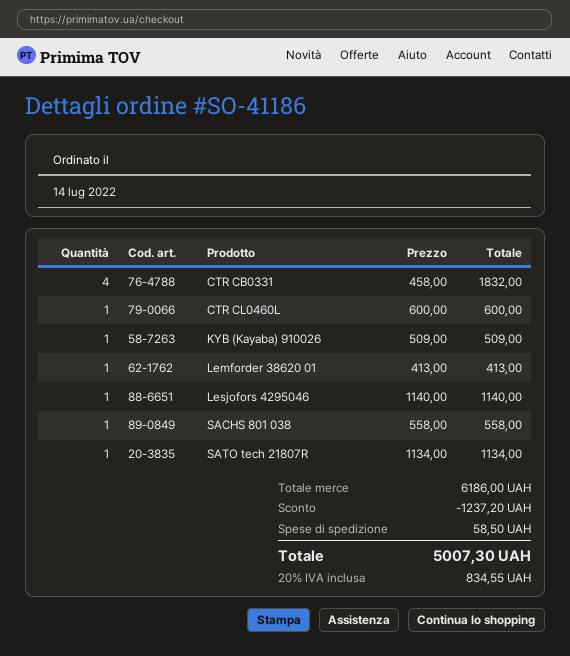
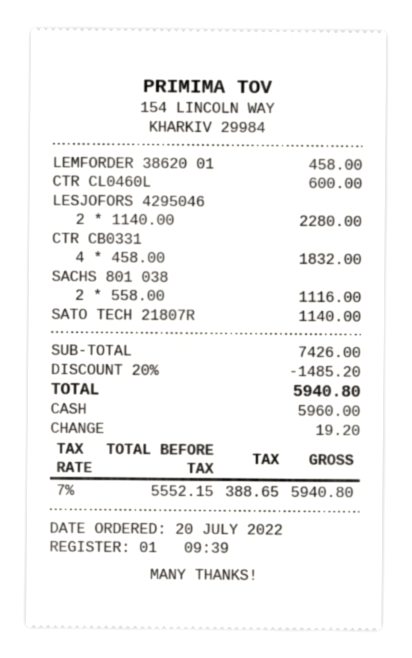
order date: 2022-07-14 -> 2022-07-20
KYB (Kayaba) 910026: 1 x 509.00 = 509.00 -> none
Lemforder 38620 01: 1 x 413.00 = 413.00 -> 1 x 458.00 = 458.00
Lesjofors 4295046: 1 x 1140.00 = 1140.00 -> 2 x 1140.00 = 2280.00
SACHS 801 038: 1 x 558.00 = 558.00 -> 2 x 558.00 = 1116.00
SATO tech 21807R: 1 x 1134.00 = 1134.00 -> 1 x 1140.00 = 1140.00
subtotal: 6186.00 -> 7426.00
discount: 1237.20 -> 1485.20
shipping: 58.50 -> none
tax: 20% = 834.55 -> 7% = 388.65
total: 5007.30 -> 5940.80

